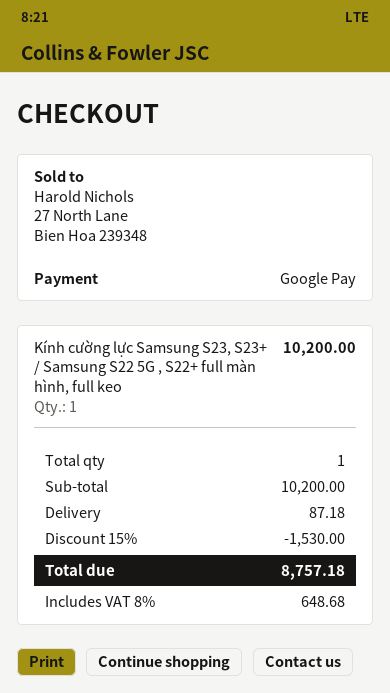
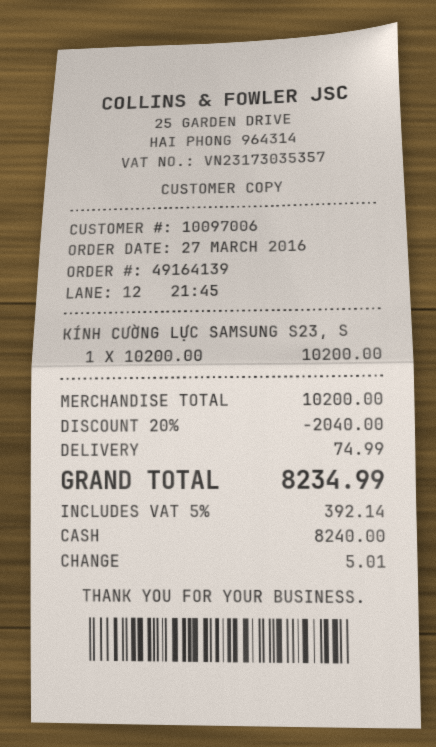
payment method: Google Pay -> cash
discount: 15% = 1530.00 -> 20% = 2040.00
shipping: 87.18 -> 74.99
tax: 8% = 648.68 -> 5% = 392.14
total: 8757.18 -> 8234.99

